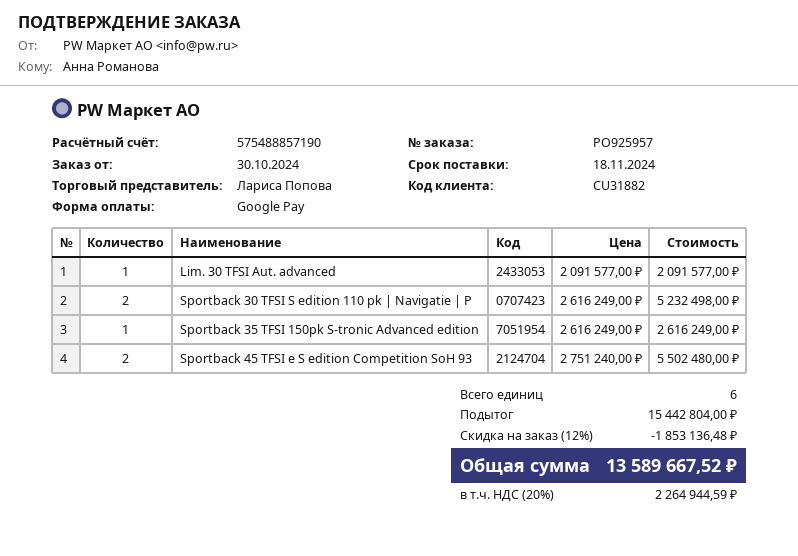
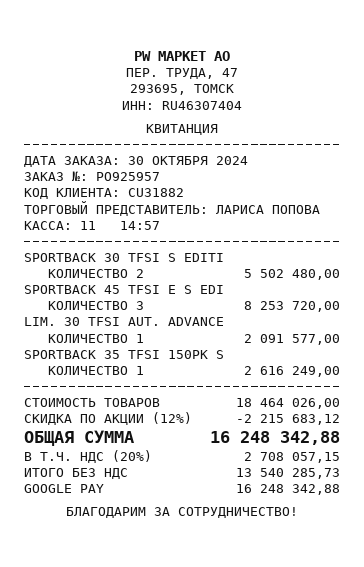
Sportback 30 TFSI S edition 110 pk | Navigatie | P: 2 for 5232498.00 -> 2 for 5502480.00
Sportback 45 TFSI e S edition Competition SoH 93: 2 for 5502480.00 -> 3 for 8253720.00
subtotal: 15442804.00 -> 18464026.00
discount: 12% = 1853136.48 -> 12% = 2215683.12
tax: 20% = 2264944.59 -> 20% = 2708057.15
total: 13589667.52 -> 16248342.88

